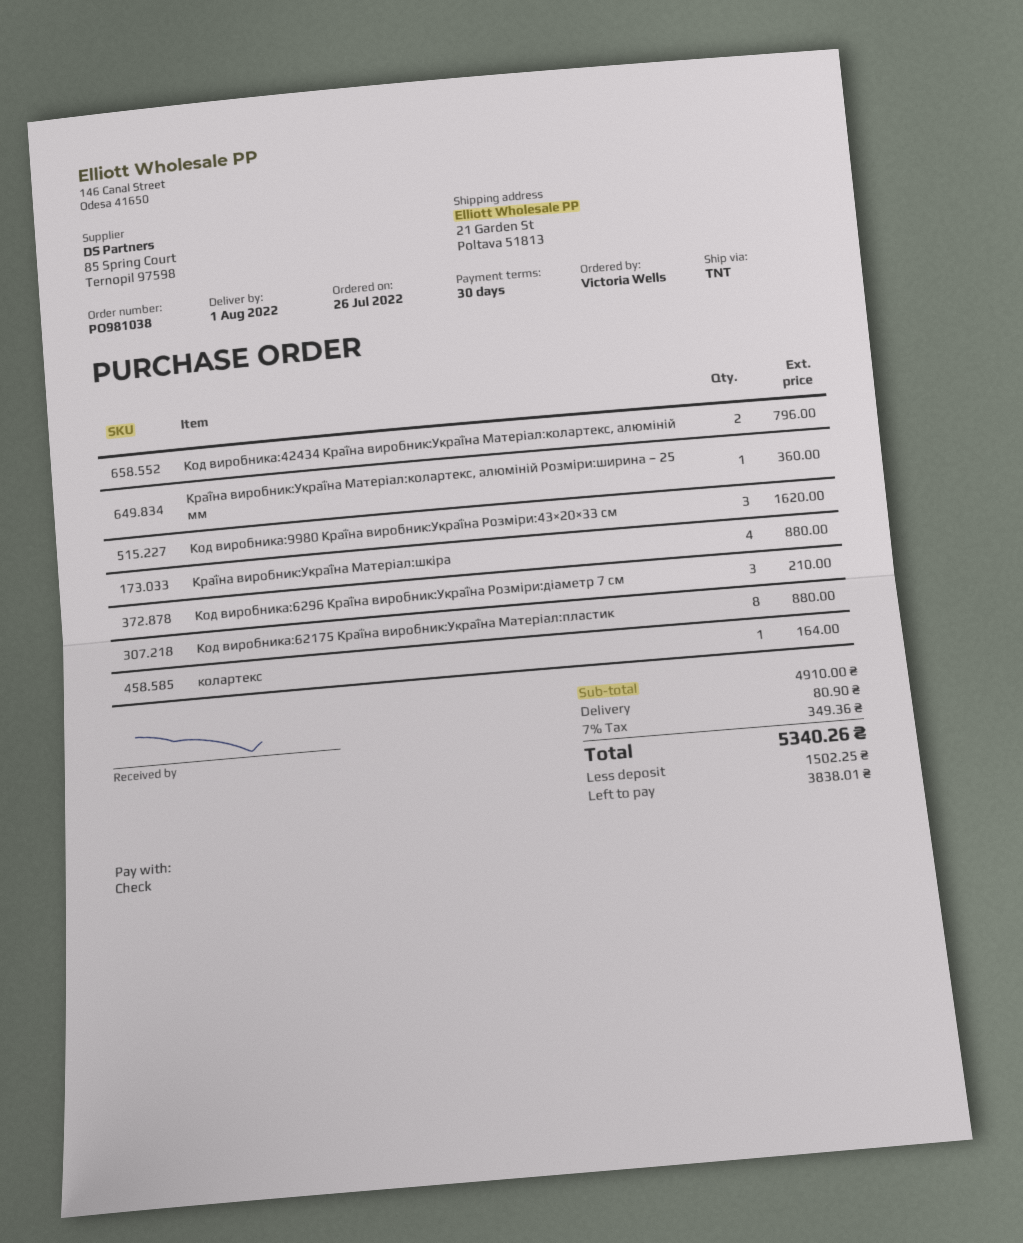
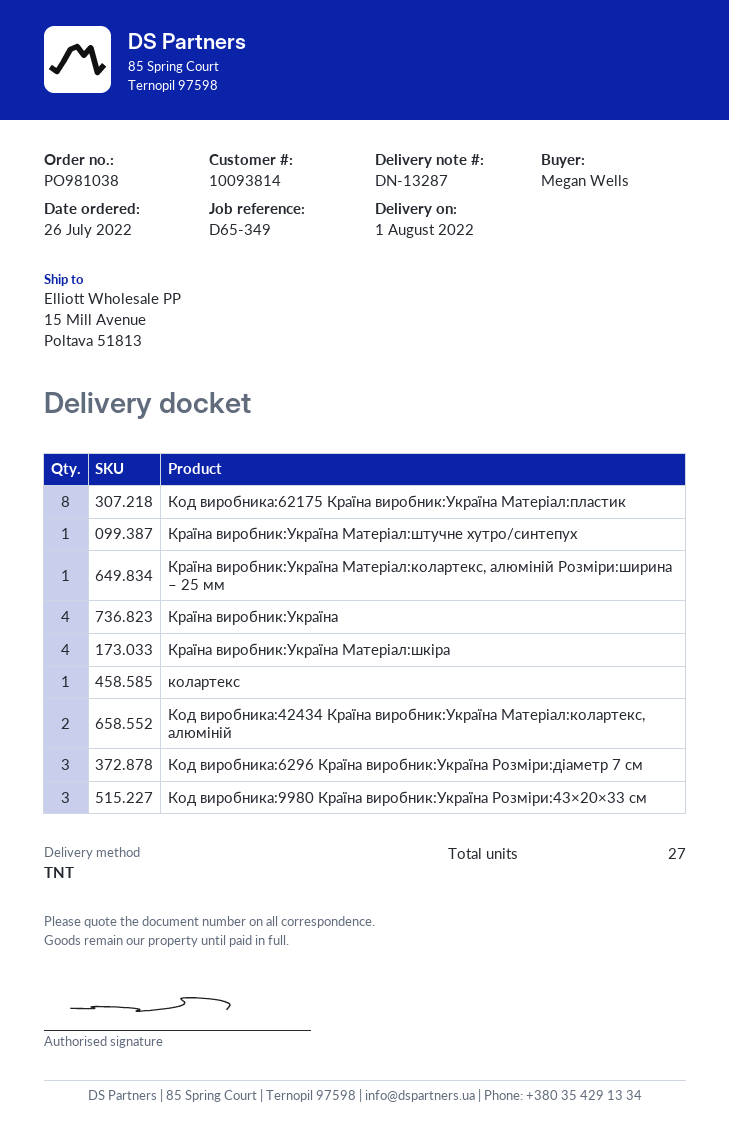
ordered by: Victoria Wells -> Megan Wells
ship to: 21 Garden St, Poltava 51813 -> 15 Mill Avenue, Poltava 51813
Країна виробник:Україна Матеріал:штучне хутро/синтепух: none -> 1
Країна виробник:Україна: none -> 4

